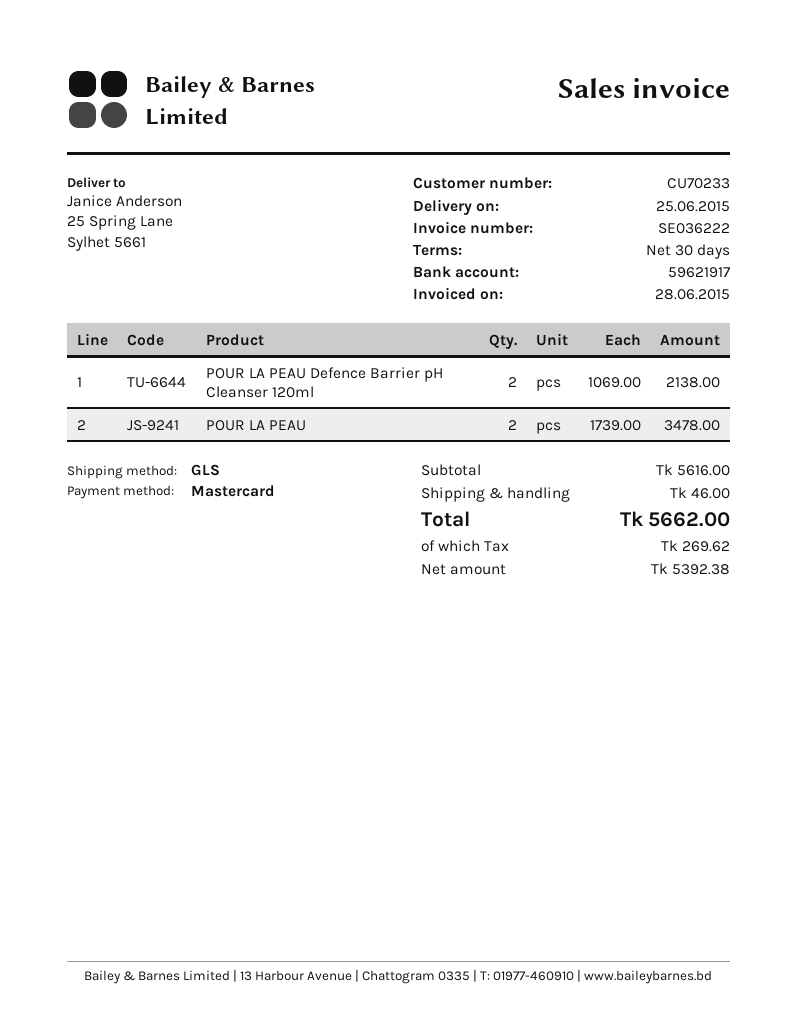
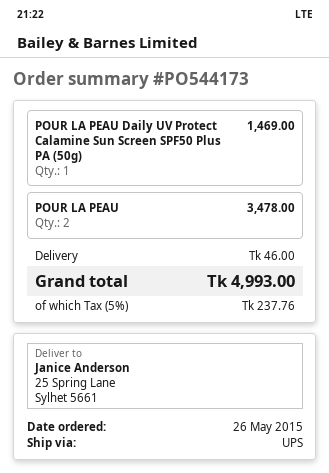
shipping method: GLS -> UPS
POUR LA PEAU Defence Barrier pH Cleanser 120ml: 2 for 2138.00 -> none
POUR LA PEAU Daily UV Protect Calamine Sun Screen SPF50 Plus PA (50g): none -> 1 for 1469.00
tax: 269.62 -> 237.76
total: 5662.00 -> 4993.00

